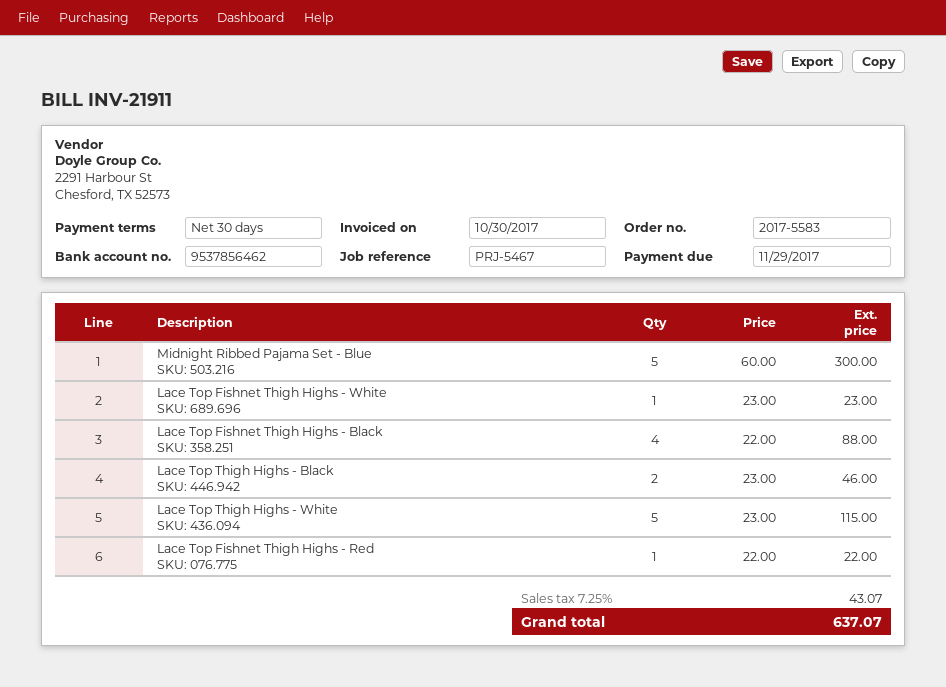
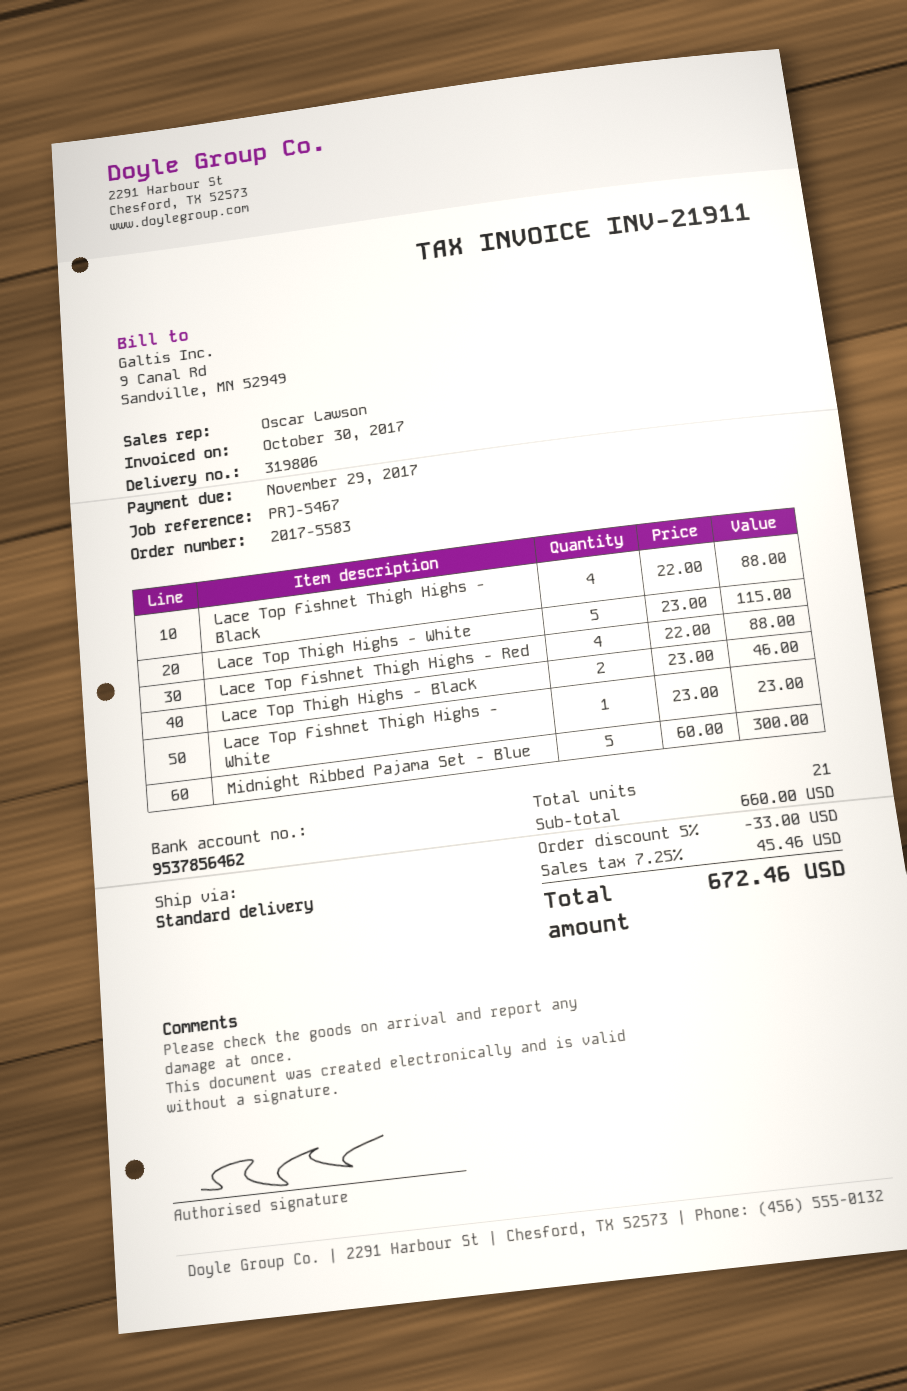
Lace Top Fishnet Thigh Highs - Red: 1 x 22.00 = 22.00 -> 4 x 22.00 = 88.00
discount: none -> 5% = 33.00
tax: 7.25% = 43.07 -> 7.25% = 45.46
total: 637.07 -> 672.46

